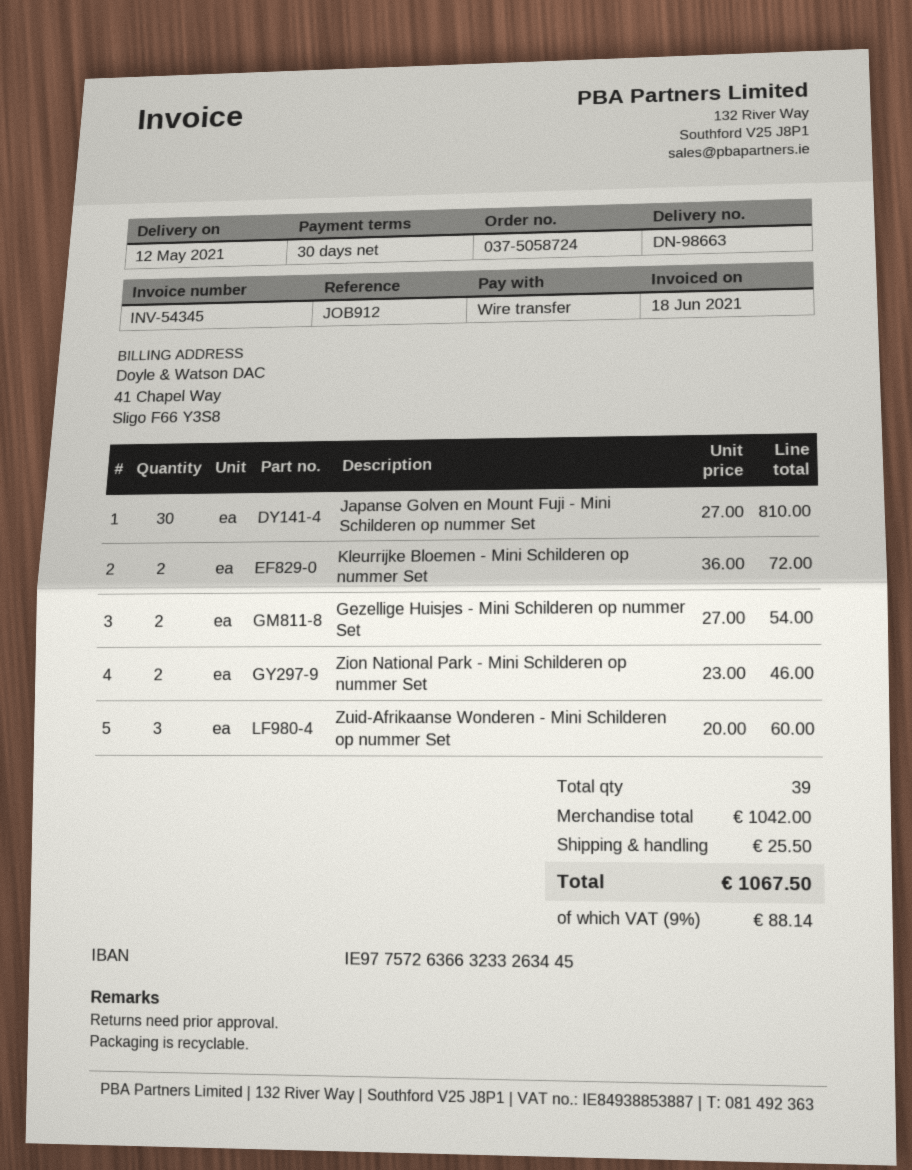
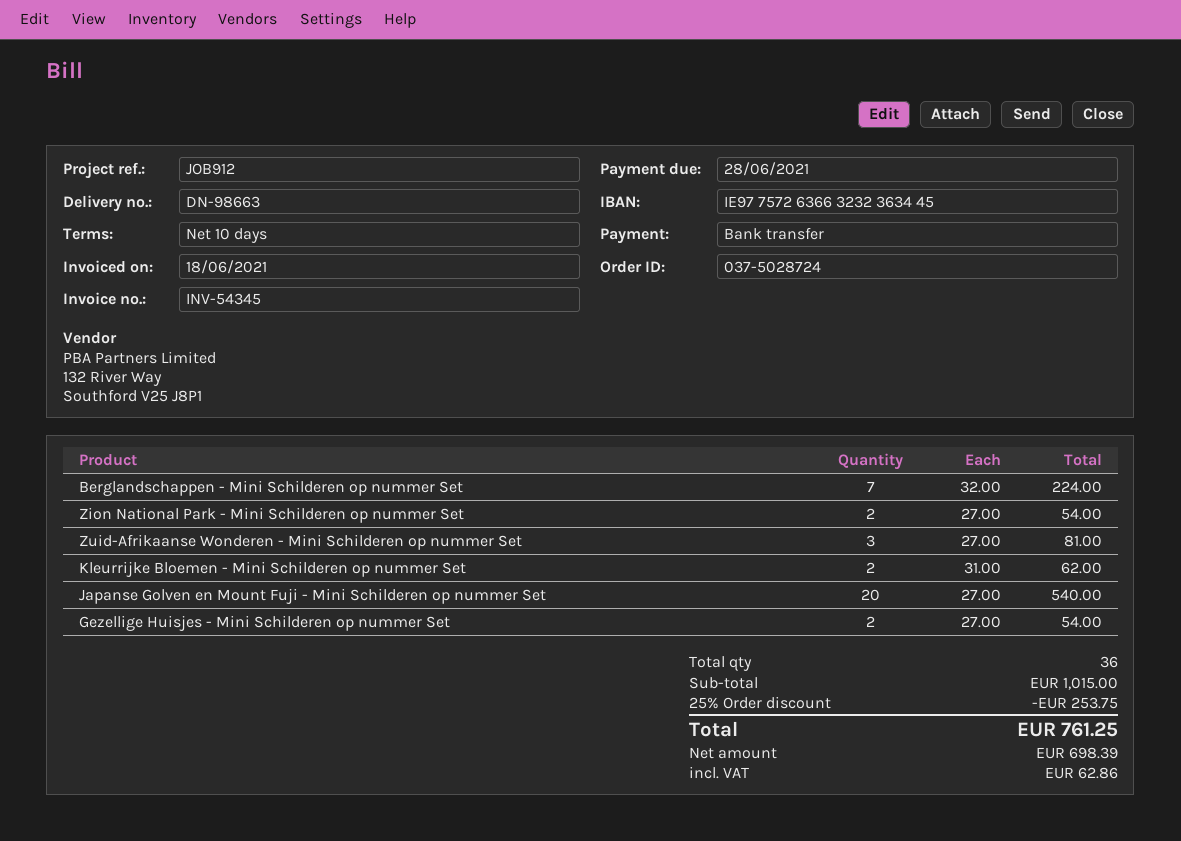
order number: 037-5058724 -> 037-5028724
payment terms: 30 days -> 10 days
bank account: IE97757263663233263445 -> IE97757263663232363445
Japanse Golven en Mount Fuji - Mini Schilderen op nummer Set: 30 x 27.00 = 810.00 -> 20 x 27.00 = 540.00
Kleurrijke Bloemen - Mini Schilderen op nummer Set: 2 x 36.00 = 72.00 -> 2 x 31.00 = 62.00
Zion National Park - Mini Schilderen op nummer Set: 2 x 23.00 = 46.00 -> 2 x 27.00 = 54.00
Zuid-Afrikaanse Wonderen - Mini Schilderen op nummer Set: 3 x 20.00 = 60.00 -> 3 x 27.00 = 81.00
Berglandschappen - Mini Schilderen op nummer Set: none -> 7 x 32.00 = 224.00
total quantity: 39 -> 36
subtotal: 1042.00 -> 1015.00
discount: none -> 25% = 253.75
shipping: 25.50 -> none
tax: 88.14 -> 62.86
total: 1067.50 -> 761.25

